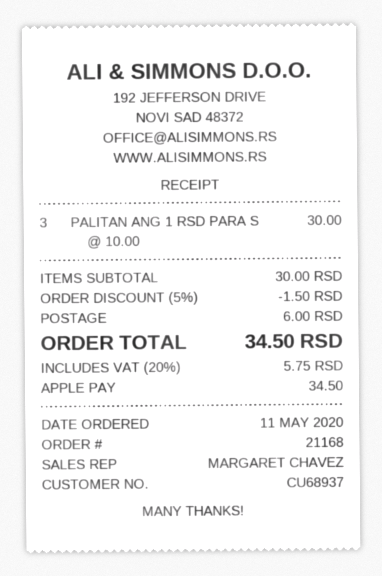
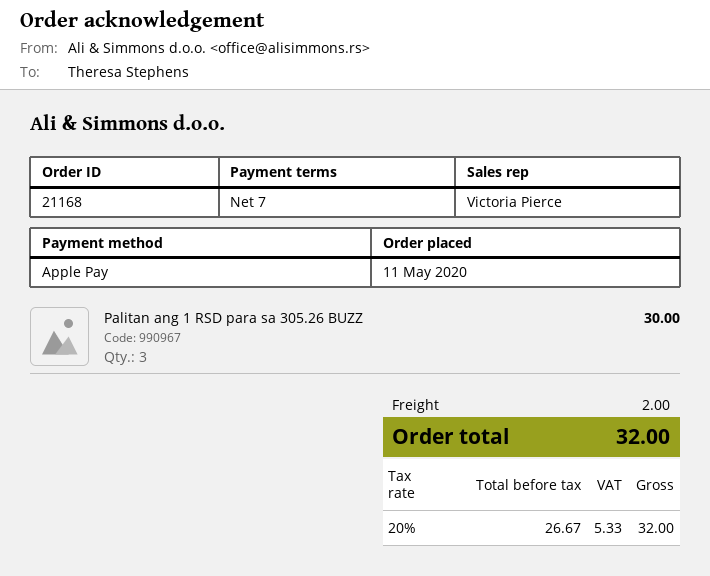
sales rep: MARGARET CHAVEZ -> Victoria Pierce
discount: 5% = 1.50 -> none
shipping: 6.00 -> 2.00
tax: 20% = 5.75 -> 20% = 5.33
total: 34.50 -> 32.00

